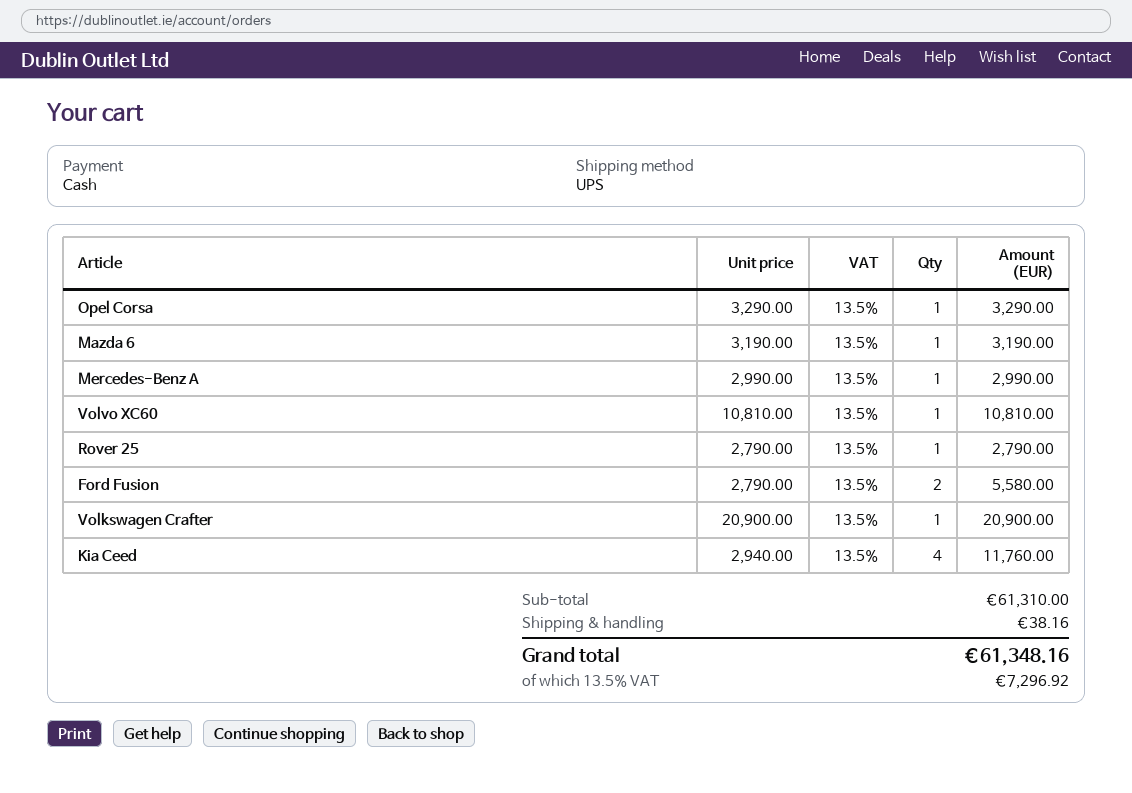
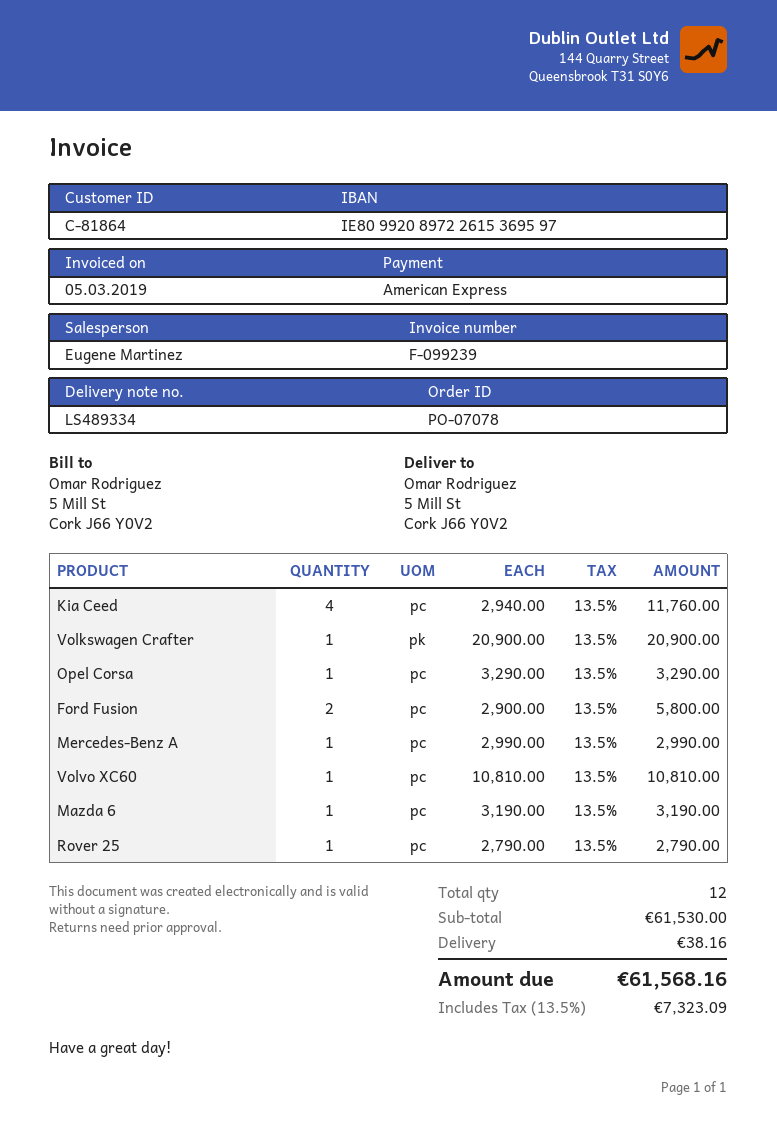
payment method: cash -> American Express
Ford Fusion: 2 x 2790.00 = 5580.00 -> 2 x 2900.00 = 5800.00
subtotal: 61310.00 -> 61530.00
tax: 13.5% = 7296.92 -> 13.5% = 7323.09
total: 61348.16 -> 61568.16

